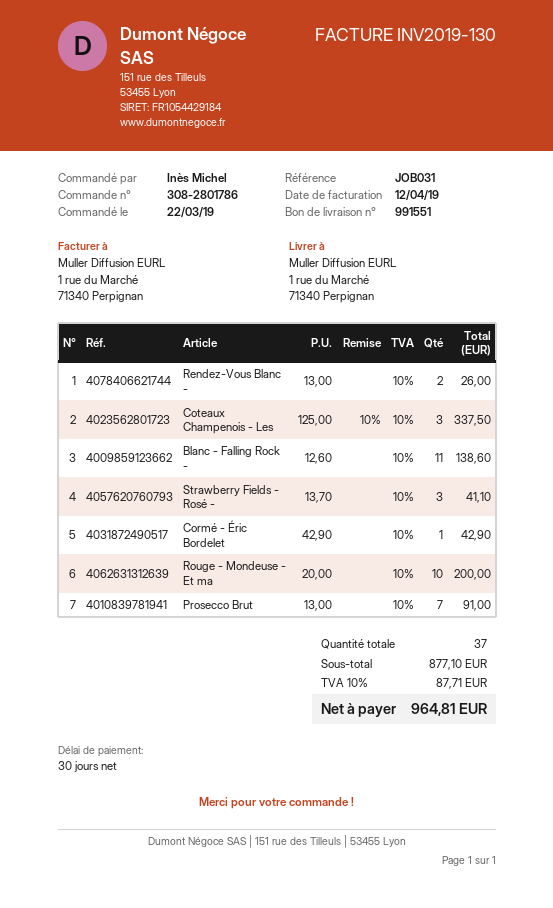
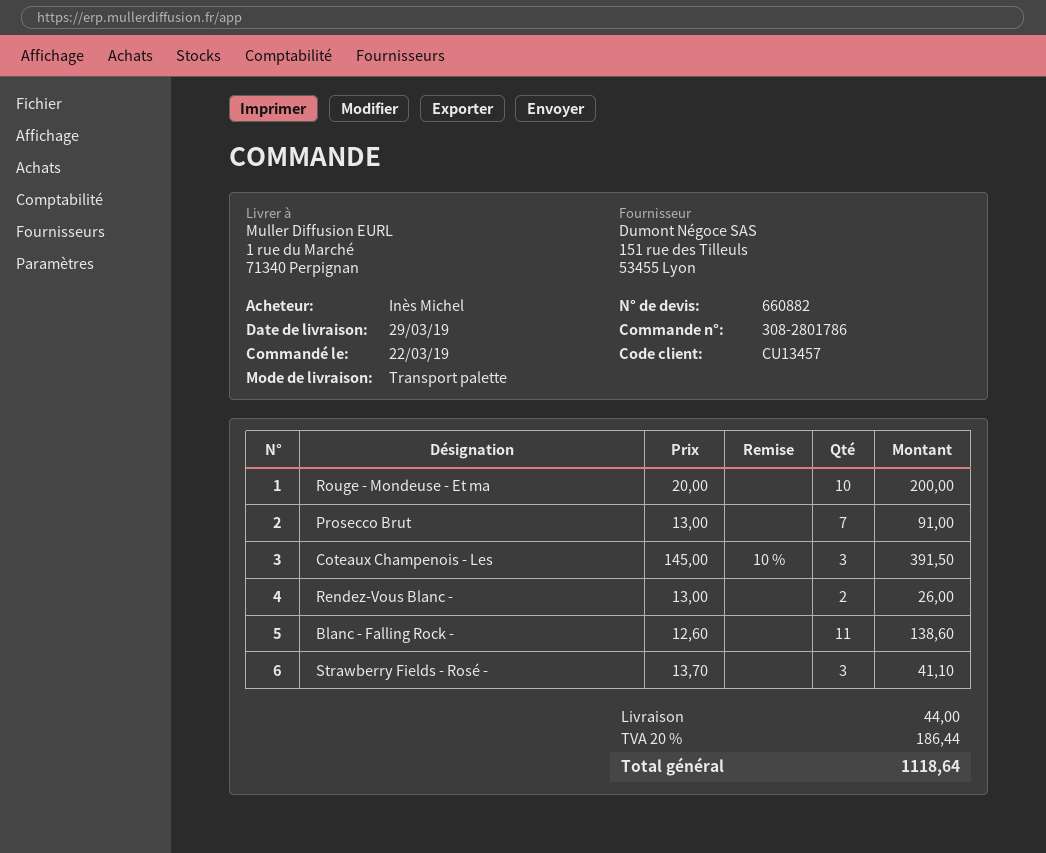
Coteaux Champenois - Les: 3 x 125.00 - 10% = 337.50 -> 3 x 145.00 - 10% = 391.50
Cormé - Éric Bordelet: 1 x 42.90 = 42.90 -> none
shipping: none -> 44.00
tax: 10% = 87.71 -> 20% = 186.44
total: 964.81 -> 1118.64

